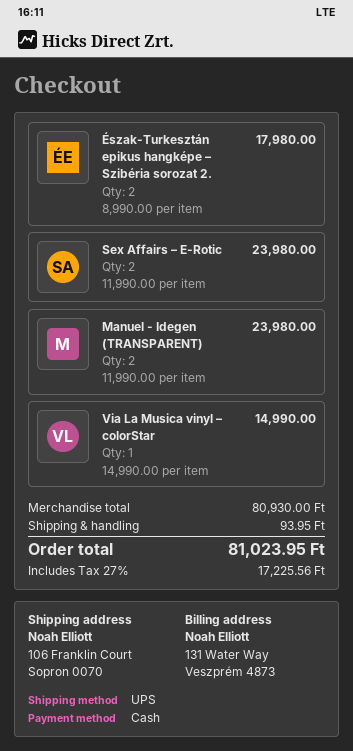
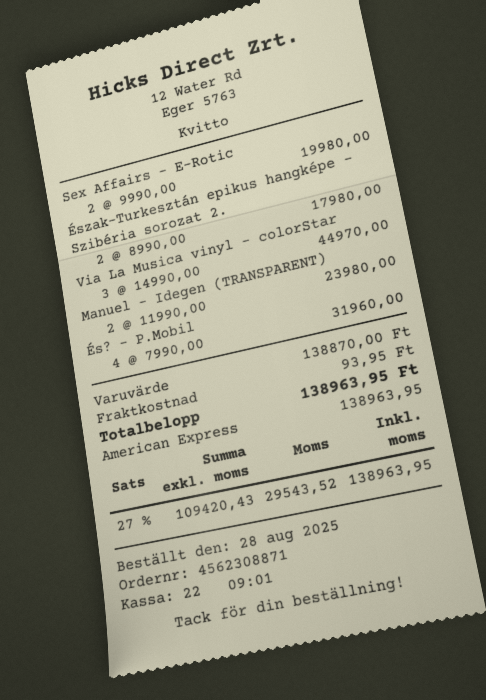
payment method: cash -> American Express
Sex Affairs – E-Rotic: 2 x 11990.00 = 23980.00 -> 2 x 9990.00 = 19980.00
Via La Musica vinyl – colorStar: 1 x 14990.00 = 14990.00 -> 3 x 14990.00 = 44970.00
És? – P.Mobil: none -> 4 x 7990.00 = 31960.00
subtotal: 80930.00 -> 138870.00
tax: 27% = 17225.56 -> 27% = 29543.52
total: 81023.95 -> 138963.95

